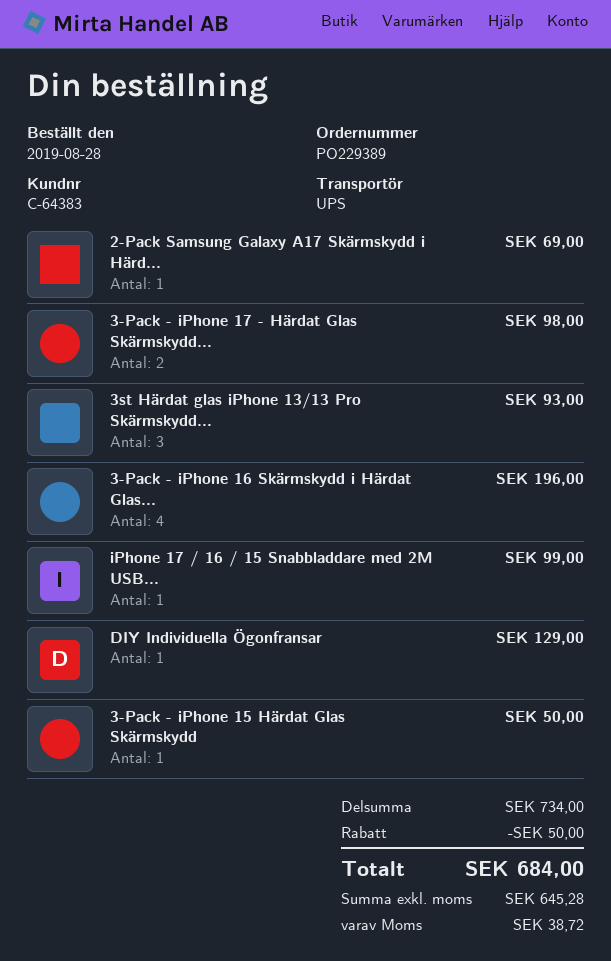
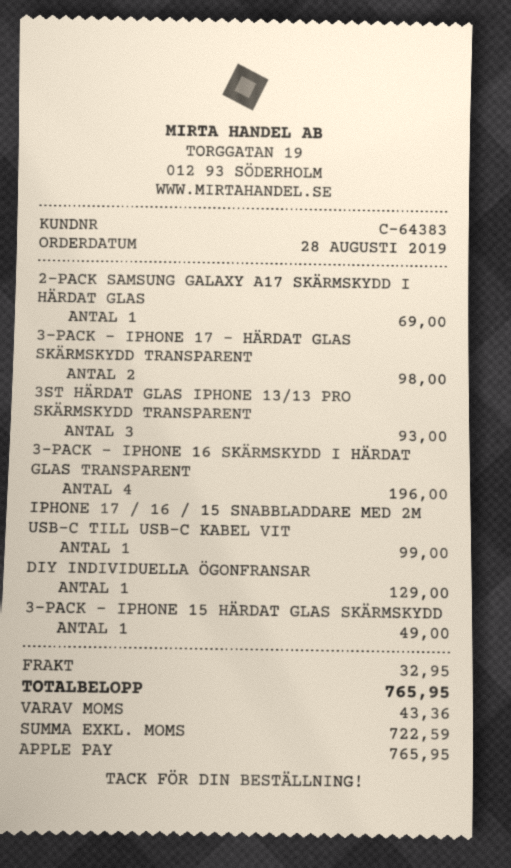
3-Pack - iPhone 15 Härdat Glas Skärmskydd: 1 for 50.00 -> 1 for 49.00
discount: 50.00 -> none
shipping: none -> 32.95
net: 645.28 -> 722.59
tax: 38.72 -> 43.36
total: 684.00 -> 765.95

